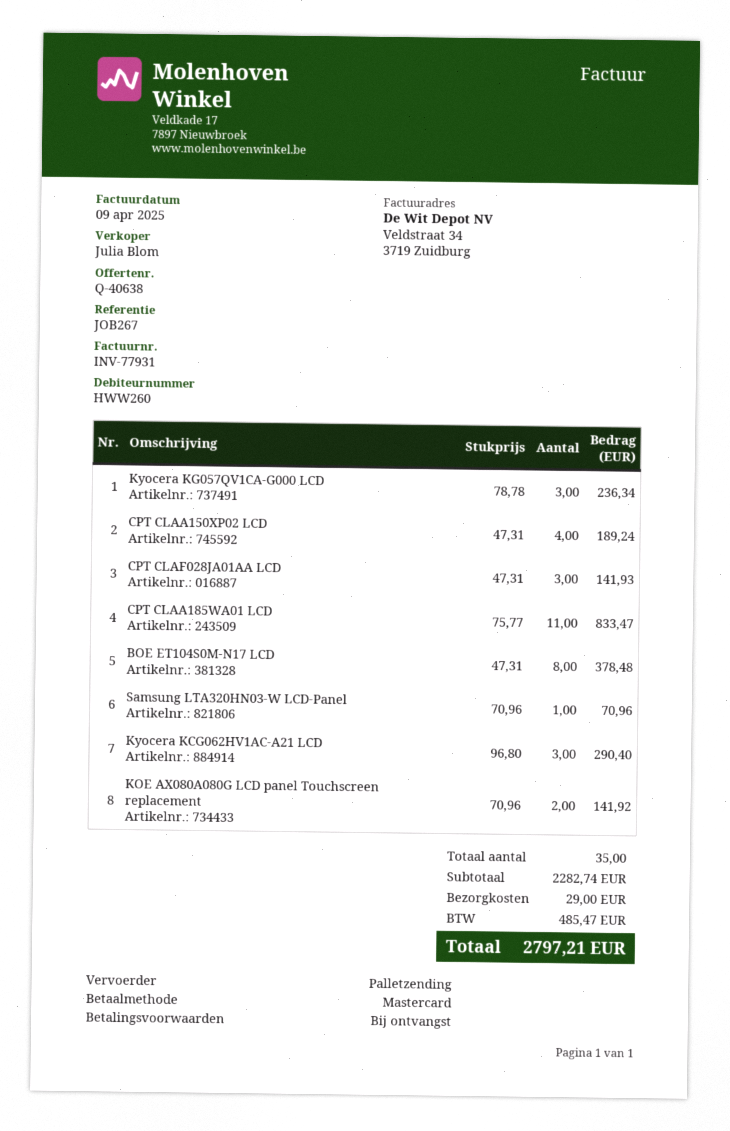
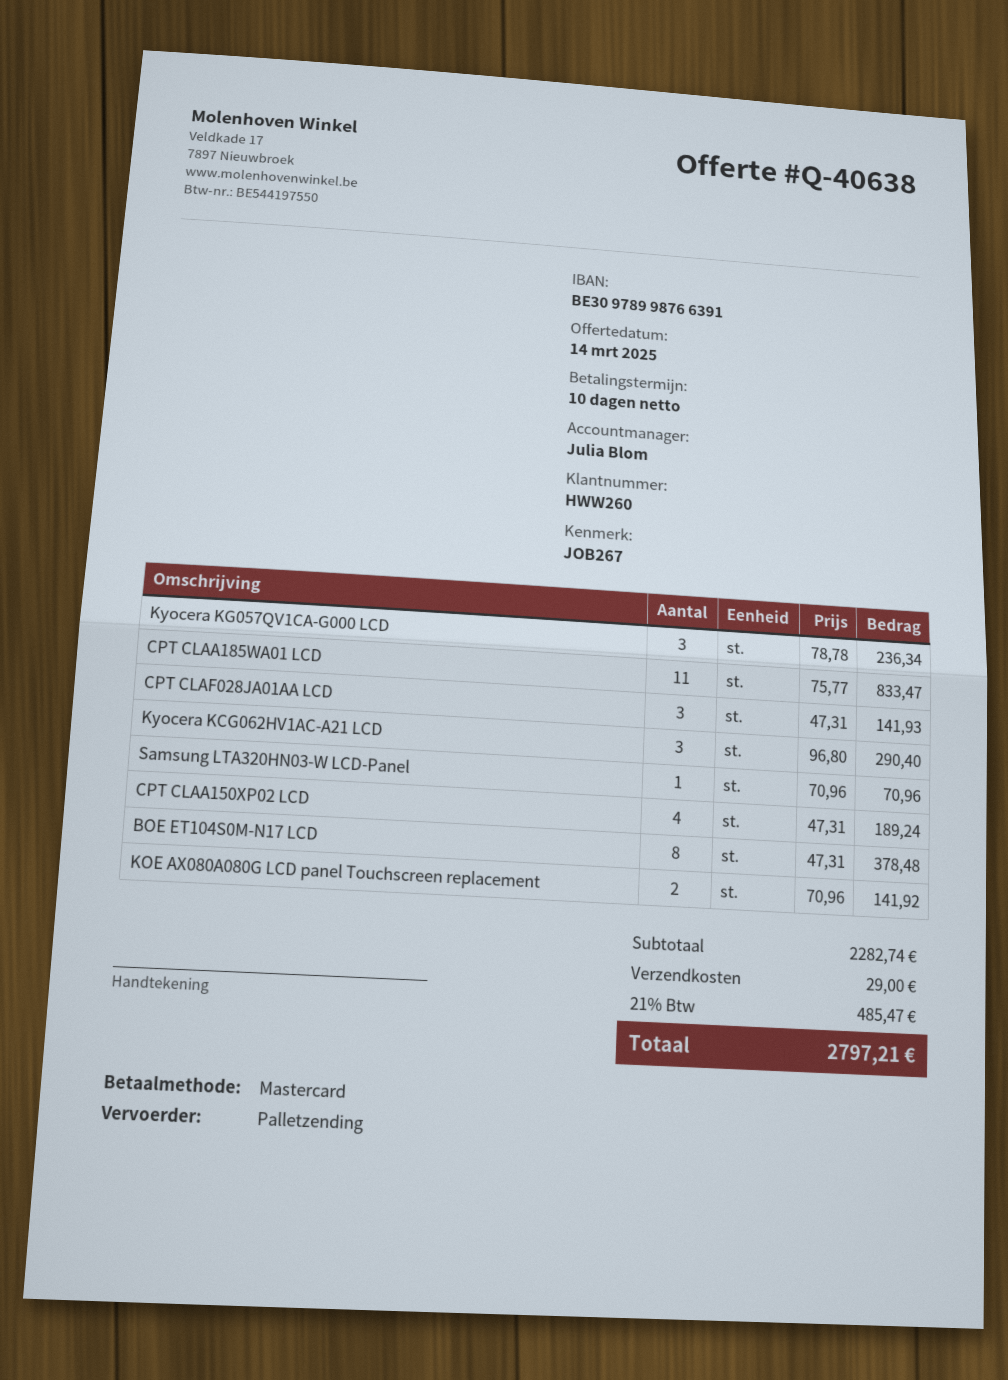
payment terms: on receipt -> 10 days

